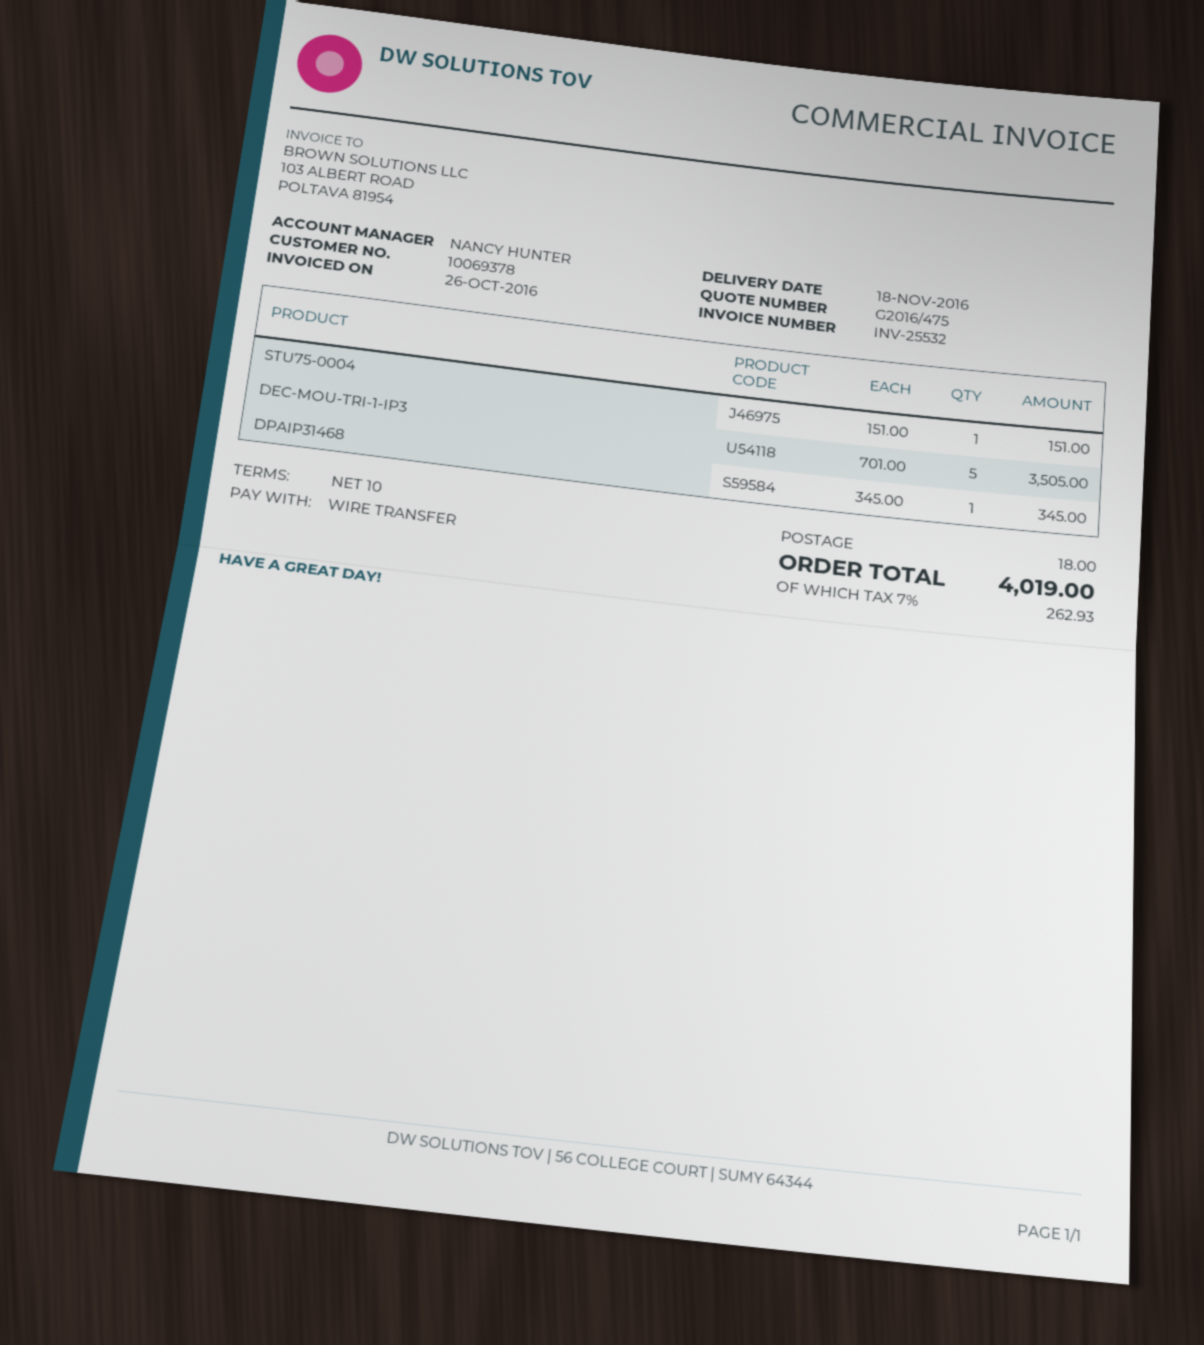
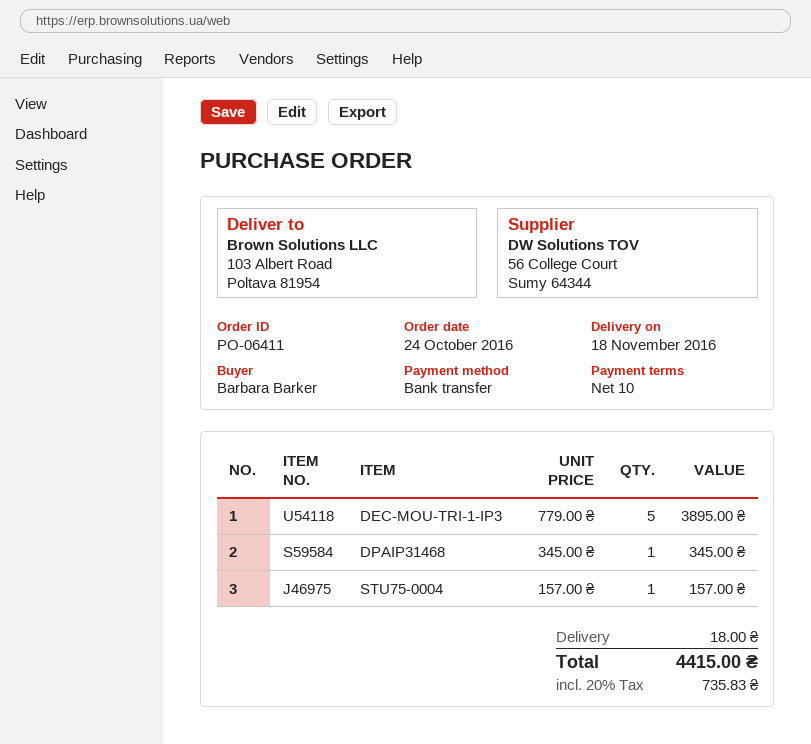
STU75-0004: 1 x 151.00 = 151.00 -> 1 x 157.00 = 157.00
DEC-MOU-TRI-1-IP3: 5 x 701.00 = 3505.00 -> 5 x 779.00 = 3895.00
tax: 7% = 262.93 -> 20% = 735.83
total: 4019.00 -> 4415.00

